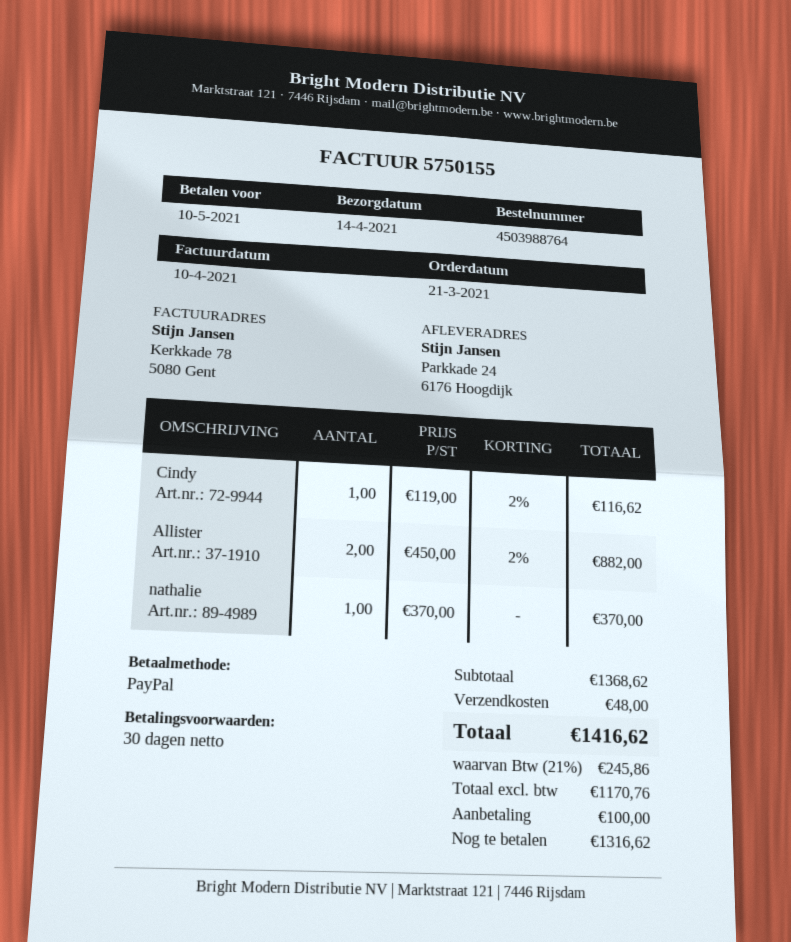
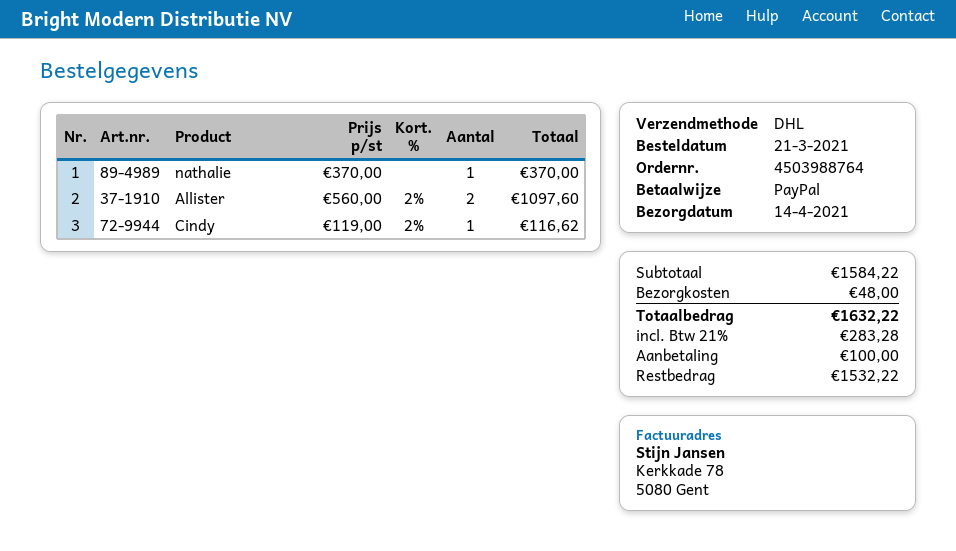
Allister: 2 x 450.00 - 2% = 882.00 -> 2 x 560.00 - 2% = 1097.60
subtotal: 1368.62 -> 1584.22
tax: 21% = 245.86 -> 21% = 283.28
total: 1416.62 -> 1632.22
balance: 1316.62 -> 1532.22

